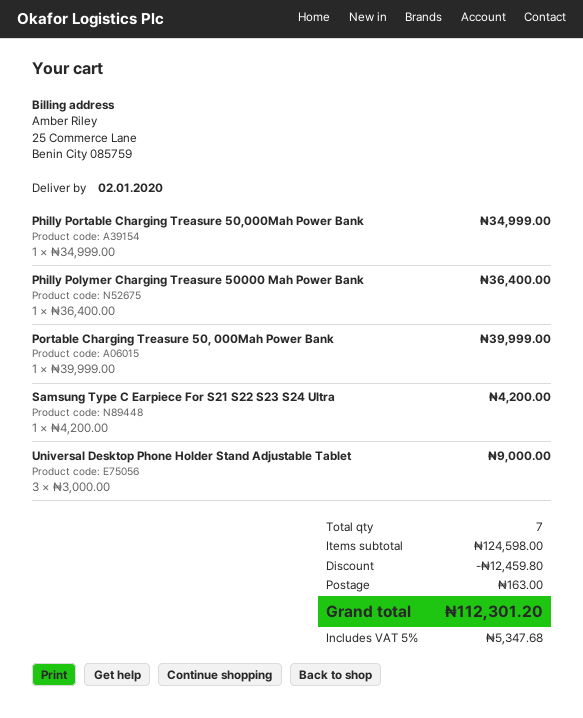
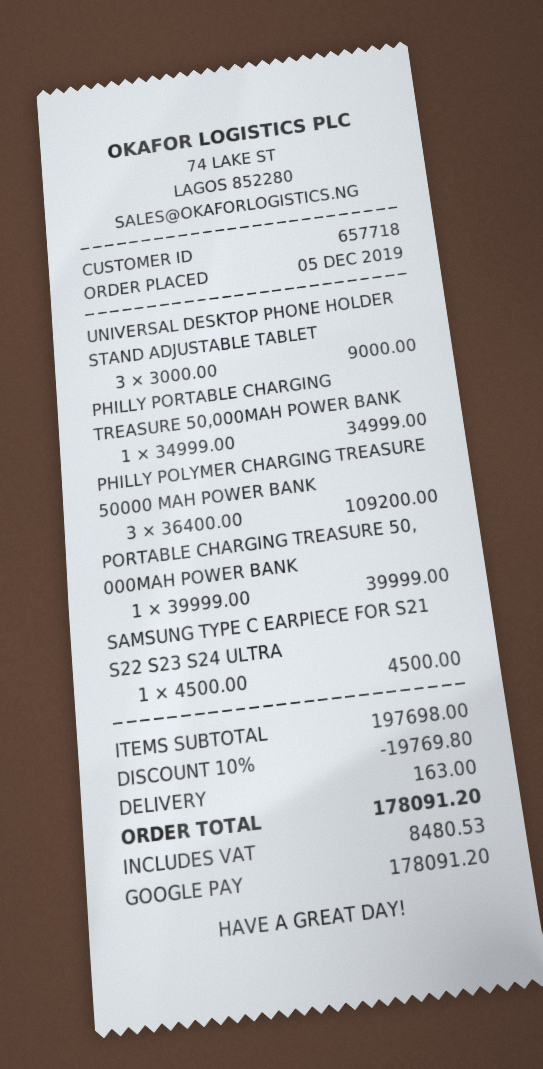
Philly Polymer Charging Treasure 50000 Mah Power Bank: 1 x 36400.00 = 36400.00 -> 3 x 36400.00 = 109200.00
Samsung Type C Earpiece For S21 S22 S23 S24 Ultra: 1 x 4200.00 = 4200.00 -> 1 x 4500.00 = 4500.00
subtotal: 124598.00 -> 197698.00
discount: 12459.80 -> 19769.80
tax: 5347.68 -> 8480.53
total: 112301.20 -> 178091.20

